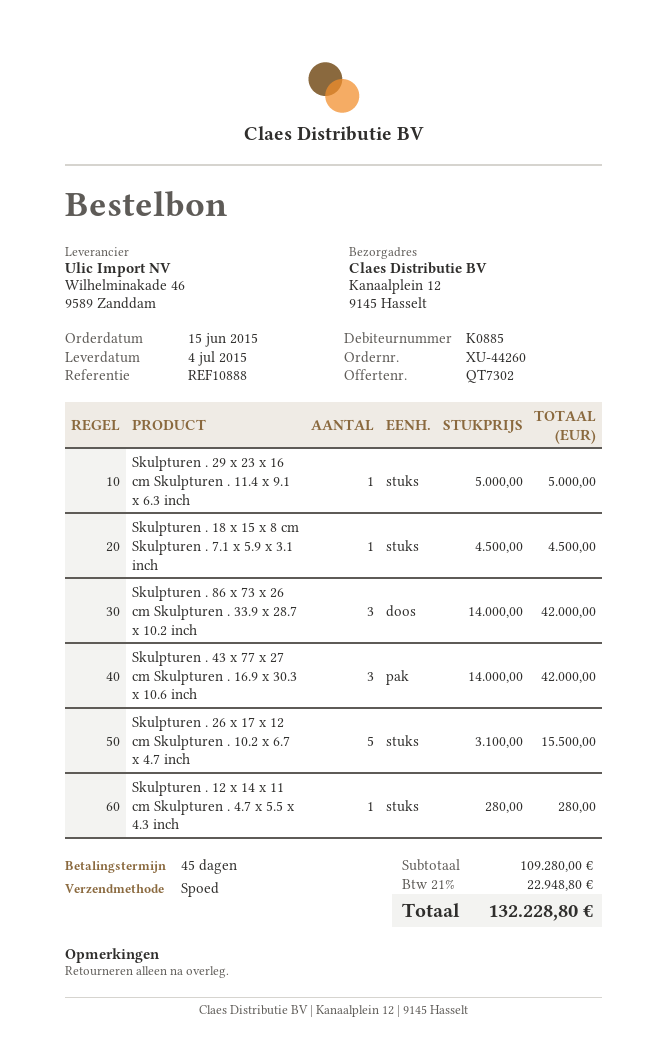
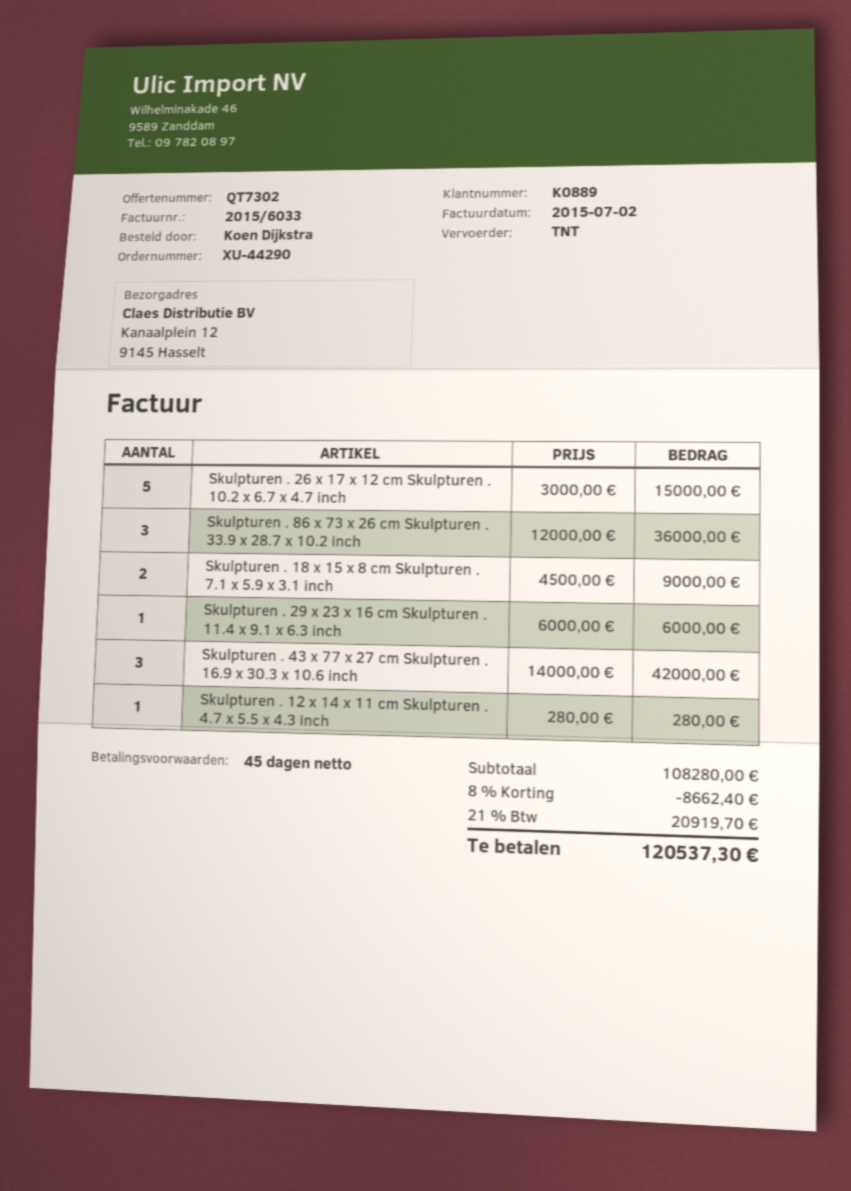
order number: XU-44260 -> XU-44290
customer number: K0885 -> K0889
shipping method: express -> TNT
Skulpturen . 29 x 23 x 16 cm Skulpturen . 11.4 x 9.1 x 6.3 inch: 1 x 5000.00 = 5000.00 -> 1 x 6000.00 = 6000.00
Skulpturen . 18 x 15 x 8 cm Skulpturen . 7.1 x 5.9 x 3.1 inch: 1 x 4500.00 = 4500.00 -> 2 x 4500.00 = 9000.00
Skulpturen . 86 x 73 x 26 cm Skulpturen . 33.9 x 28.7 x 10.2 inch: 3 x 14000.00 = 42000.00 -> 3 x 12000.00 = 36000.00
Skulpturen . 26 x 17 x 12 cm Skulpturen . 10.2 x 6.7 x 4.7 inch: 5 x 3100.00 = 15500.00 -> 5 x 3000.00 = 15000.00
subtotal: 109280.00 -> 108280.00
discount: none -> 8% = 8662.40
tax: 21% = 22948.80 -> 21% = 20919.70
total: 132228.80 -> 120537.30

